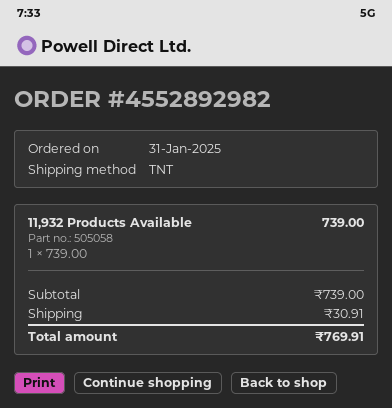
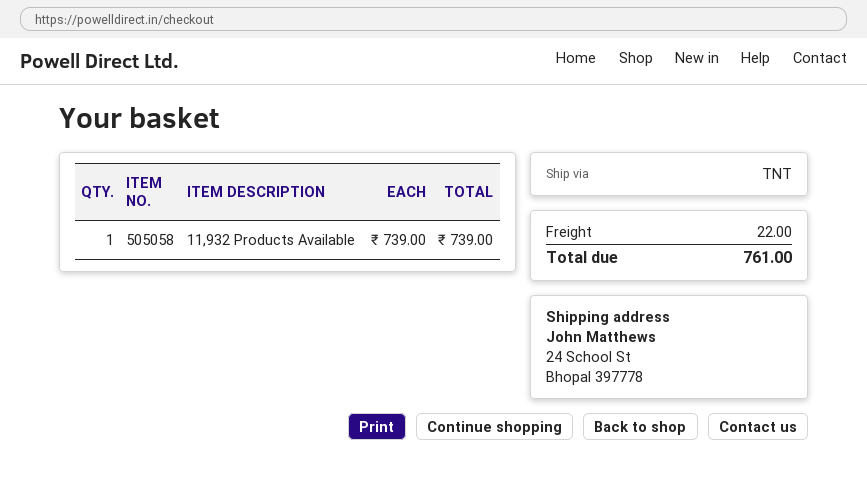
shipping: 30.91 -> 22.00
total: 769.91 -> 761.00

